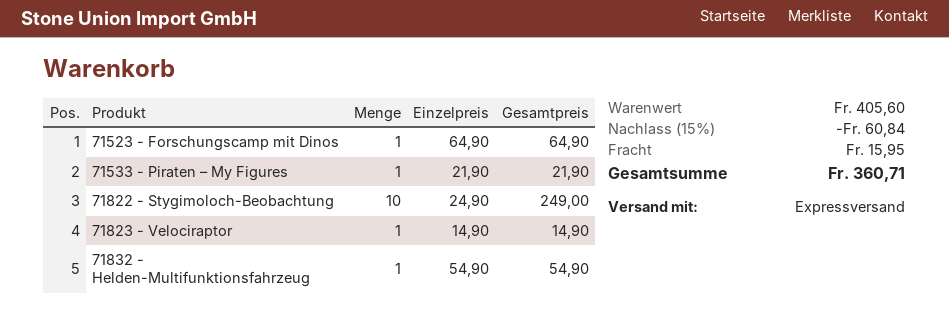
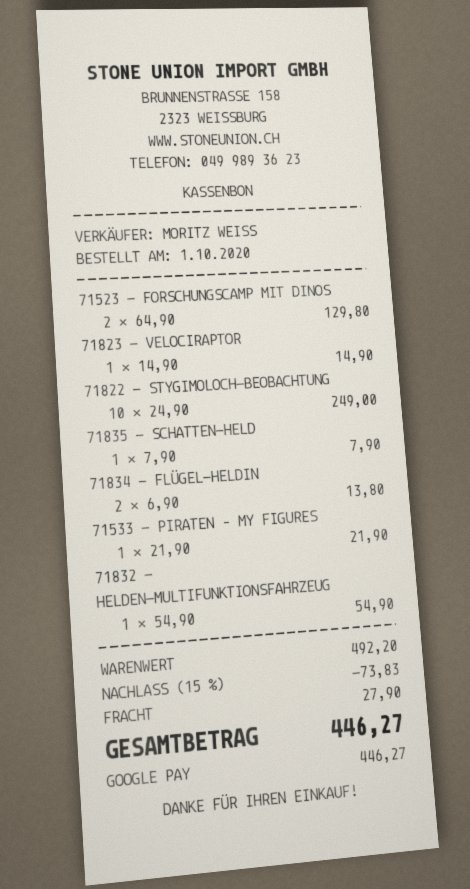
71523 - Forschungscamp mit Dinos: 1 x 64.90 = 64.90 -> 2 x 64.90 = 129.80
71835 - SCHATTEN-HELD: none -> 1 x 7.90 = 7.90
71834 - FLÜGEL-HELDIN: none -> 2 x 6.90 = 13.80
subtotal: 405.60 -> 492.20
discount: 15% = 60.84 -> 15% = 73.83
shipping: 15.95 -> 27.90
total: 360.71 -> 446.27

